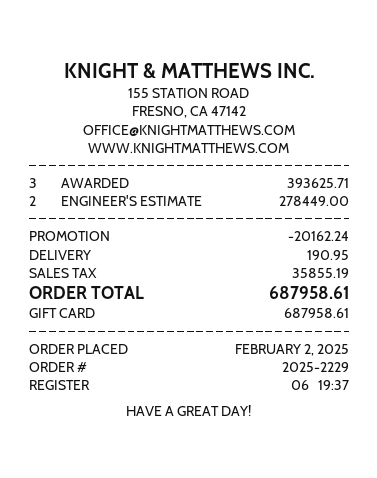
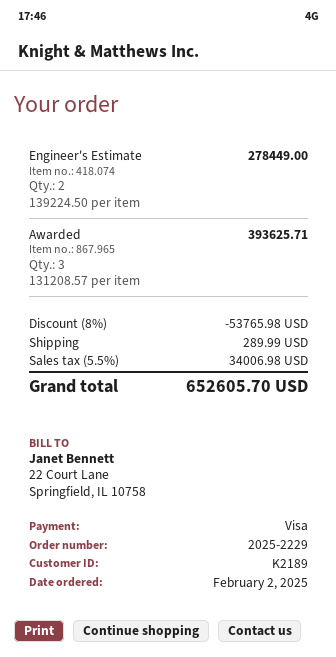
payment method: gift card -> Visa
discount: 20162.24 -> 53765.98
shipping: 190.95 -> 289.99
tax: 35855.19 -> 34006.98
total: 687958.61 -> 652605.70

